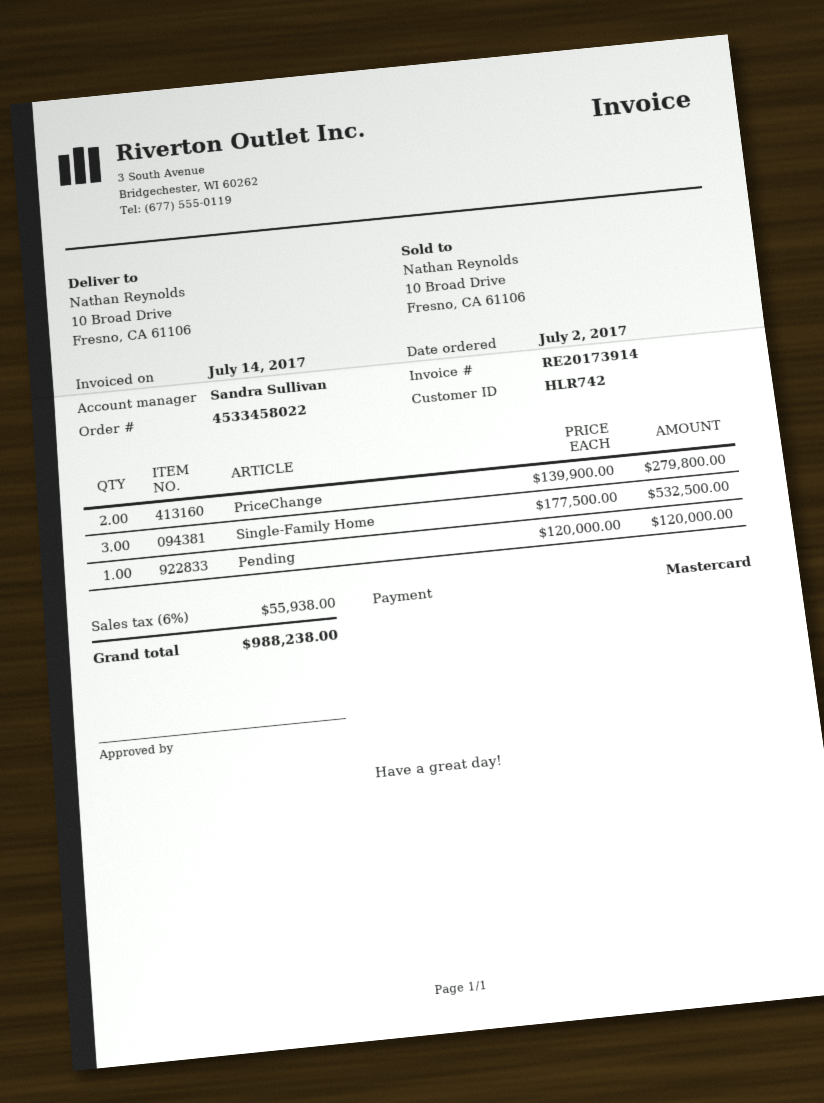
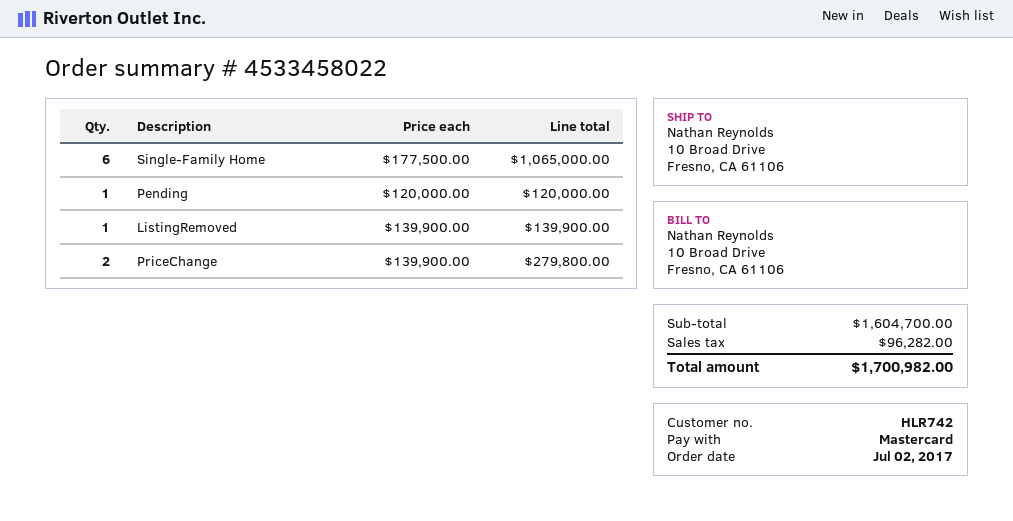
Single-Family Home: 3 x 177500.00 = 532500.00 -> 6 x 177500.00 = 1065000.00
ListingRemoved: none -> 1 x 139900.00 = 139900.00
tax: 55938.00 -> 96282.00
total: 988238.00 -> 1700982.00

